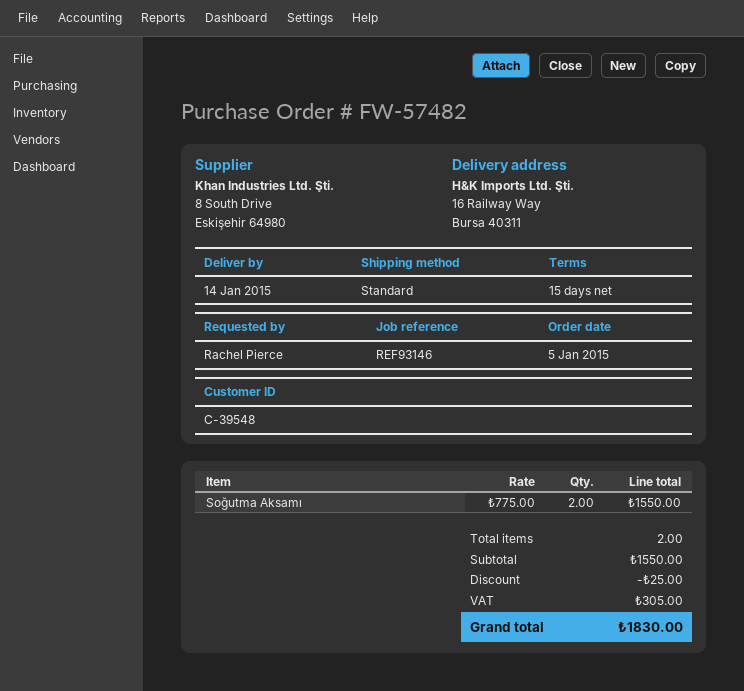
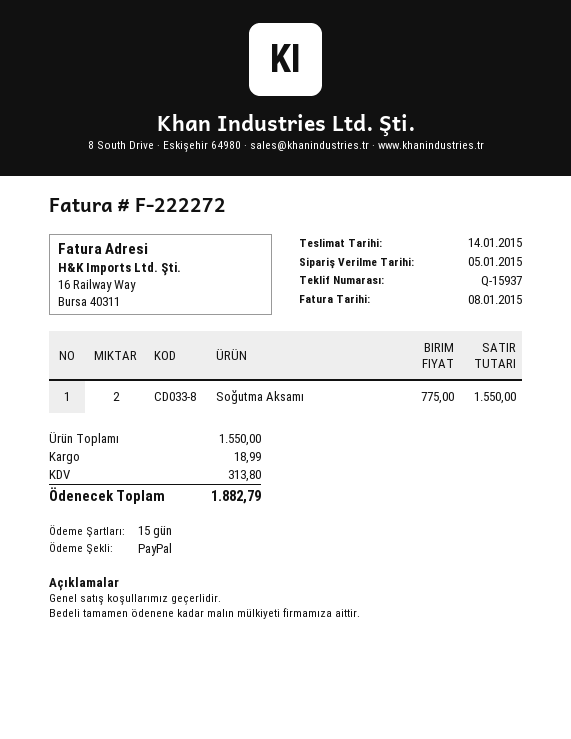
discount: 25.00 -> none
shipping: none -> 18.99
tax: 305.00 -> 313.80
total: 1830.00 -> 1882.79

